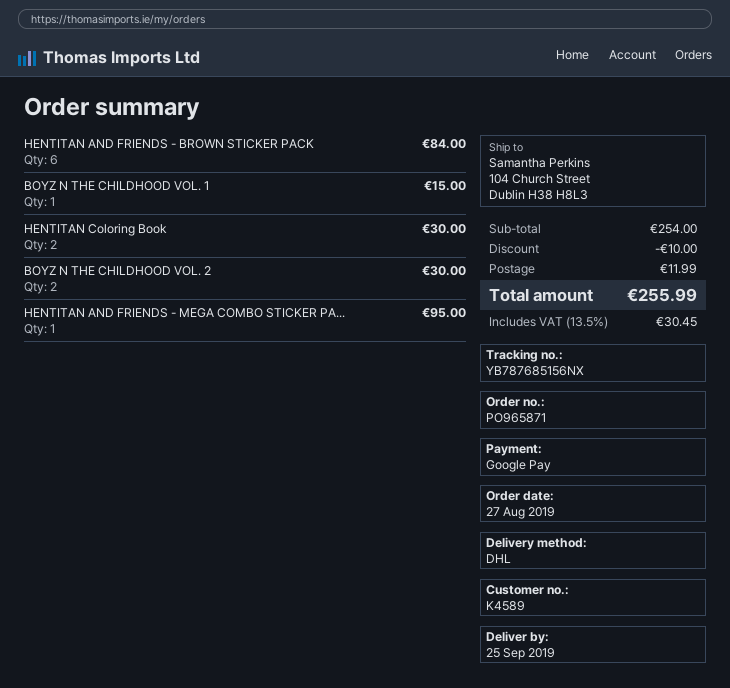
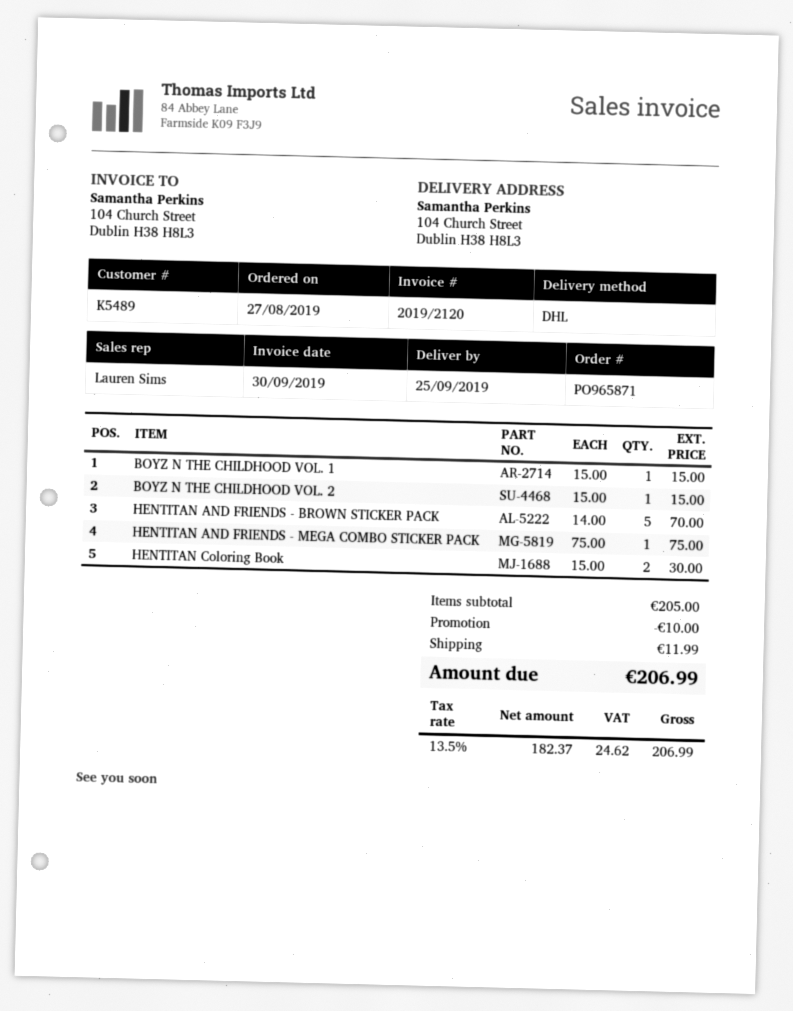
customer number: K4589 -> K5489
HENTITAN AND FRIENDS - BROWN STICKER PACK: 6 for 84.00 -> 5 for 70.00
BOYZ N THE CHILDHOOD VOL. 2: 2 for 30.00 -> 1 for 15.00
HENTITAN AND FRIENDS - MEGA COMBO STICKER PA...: 1 for 95.00 -> 1 for 75.00
subtotal: 254.00 -> 205.00
tax: 13.5% = 30.45 -> 13.5% = 24.62
total: 255.99 -> 206.99

